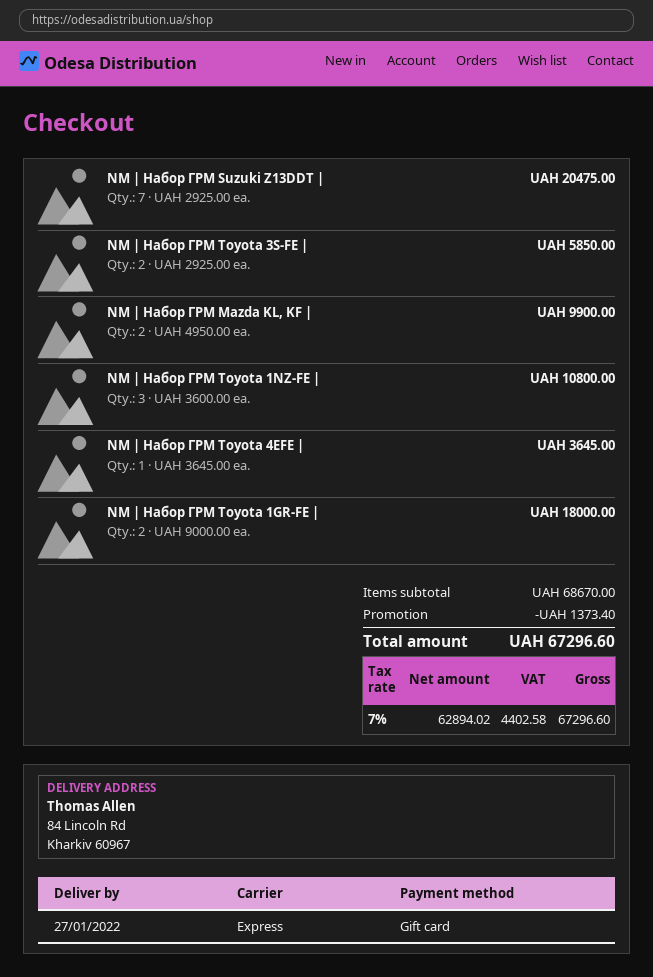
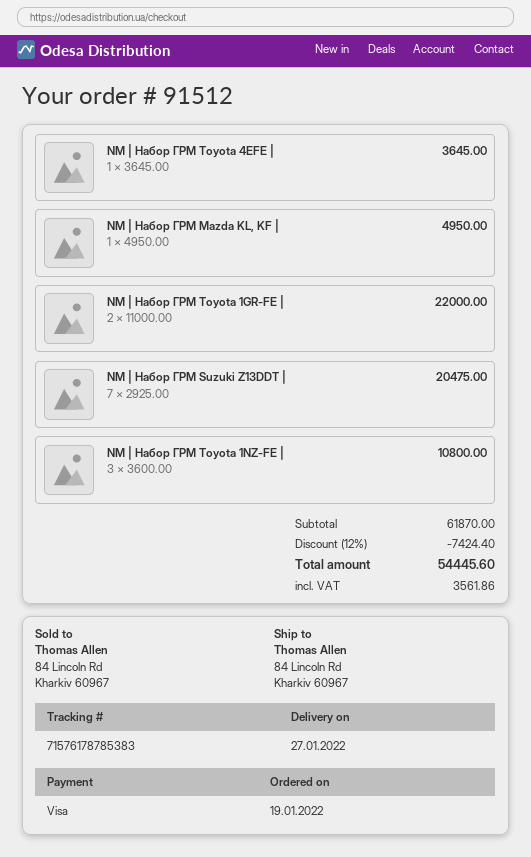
payment method: gift card -> Visa
NM | Набор ГРМ Toyota 3S-FE |: 2 x 2925.00 = 5850.00 -> none
NM | Набор ГРМ Mazda KL, KF |: 2 x 4950.00 = 9900.00 -> 1 x 4950.00 = 4950.00
NM | Набор ГРМ Toyota 1GR-FE |: 2 x 9000.00 = 18000.00 -> 2 x 11000.00 = 22000.00
subtotal: 68670.00 -> 61870.00
discount: 1373.40 -> 7424.40
tax: 4402.58 -> 3561.86
total: 67296.60 -> 54445.60

